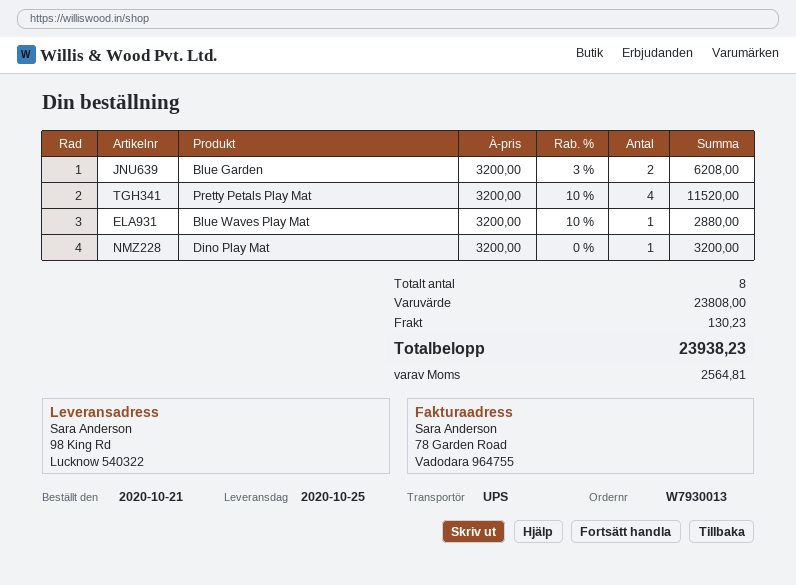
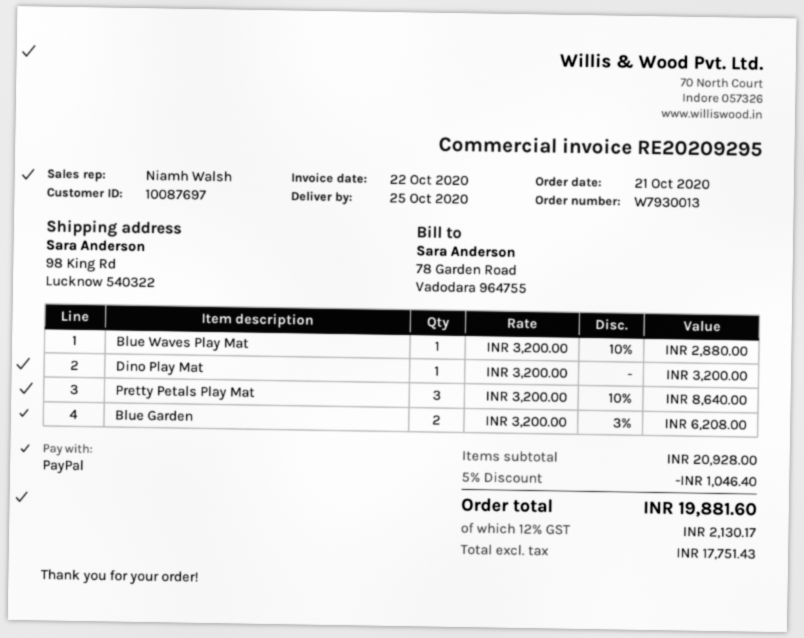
Pretty Petals Play Mat: 4 x 3200.00 - 10% = 11520.00 -> 3 x 3200.00 - 10% = 8640.00
subtotal: 23808.00 -> 20928.00
discount: none -> 5% = 1046.40
shipping: 130.23 -> none
tax: 2564.81 -> 2130.17
total: 23938.23 -> 19881.60

